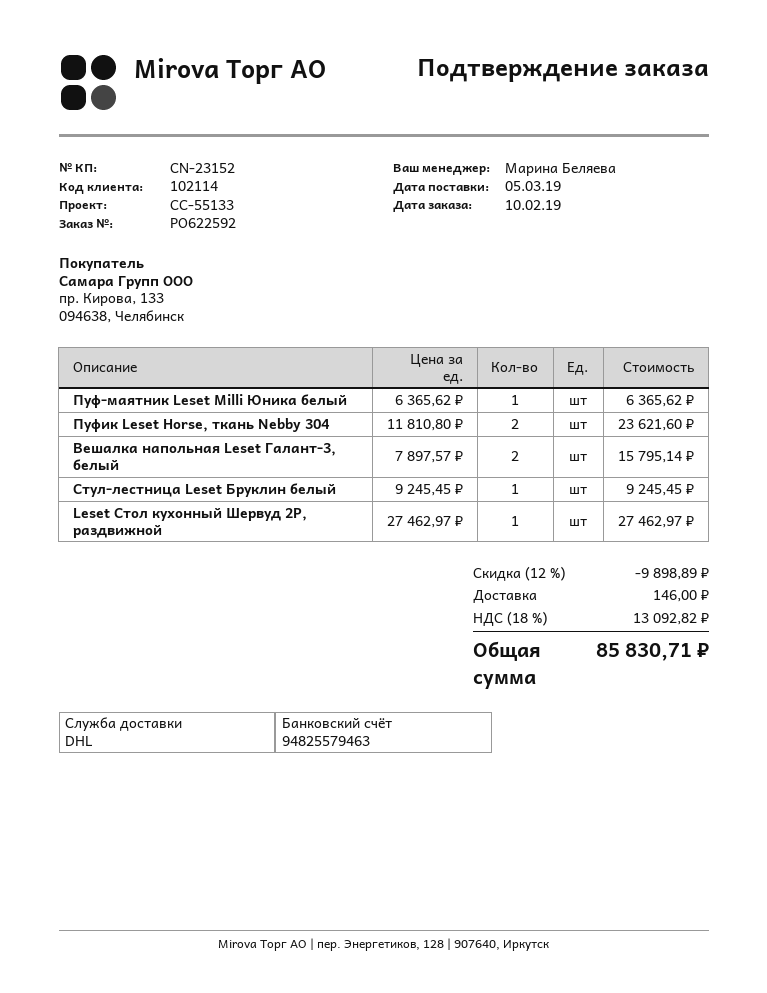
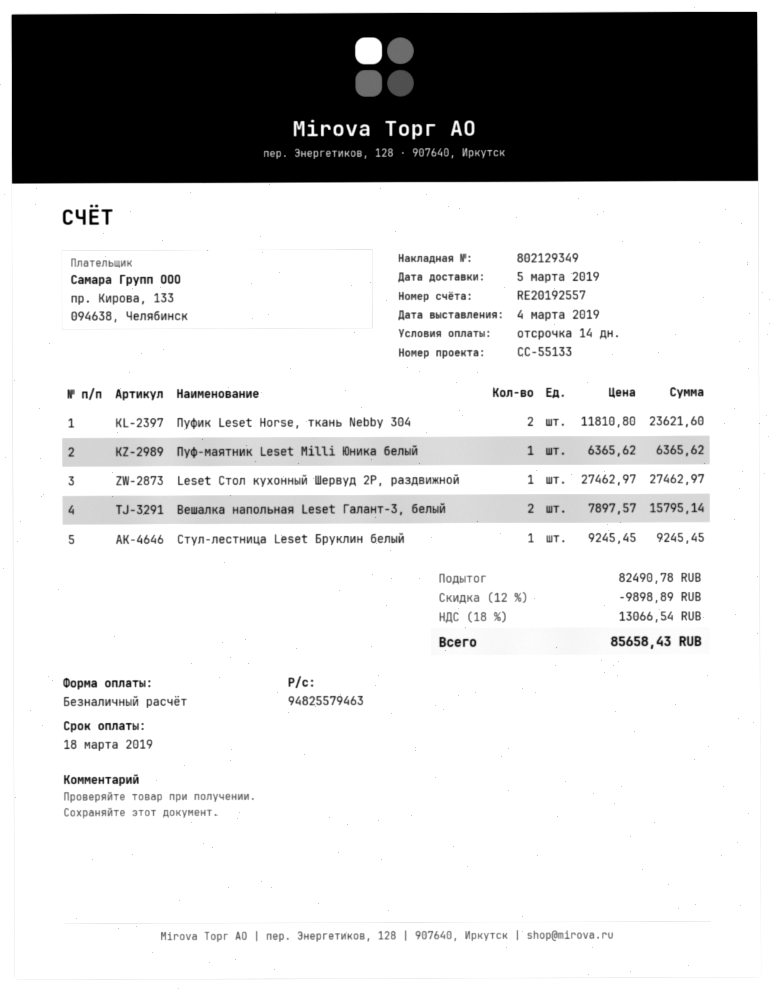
shipping: 146.00 -> none
tax: 18% = 13092.82 -> 18% = 13066.54
total: 85830.71 -> 85658.43

